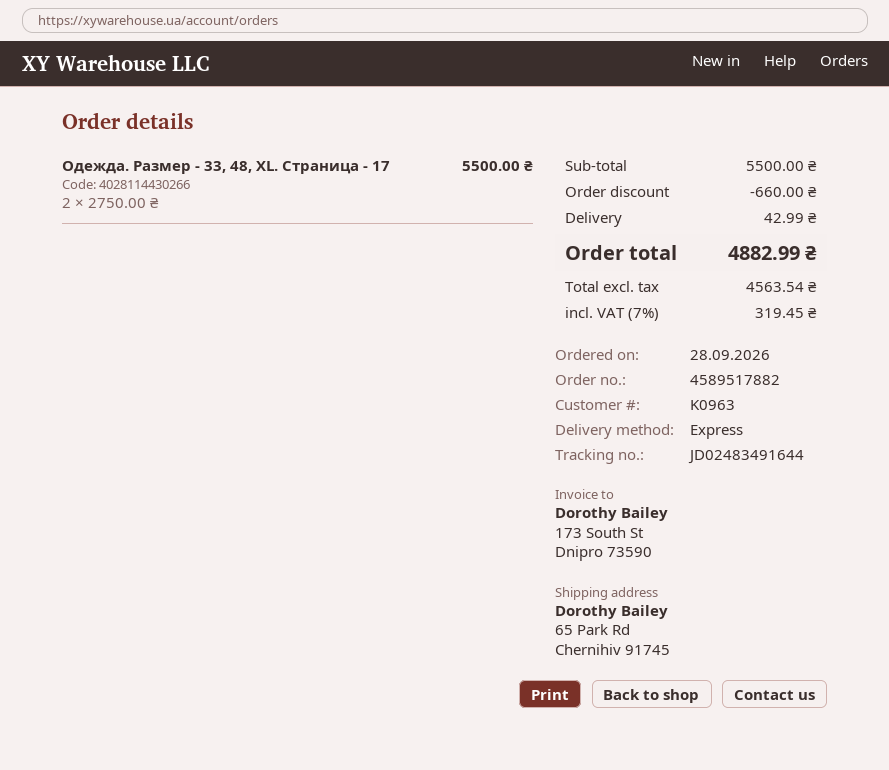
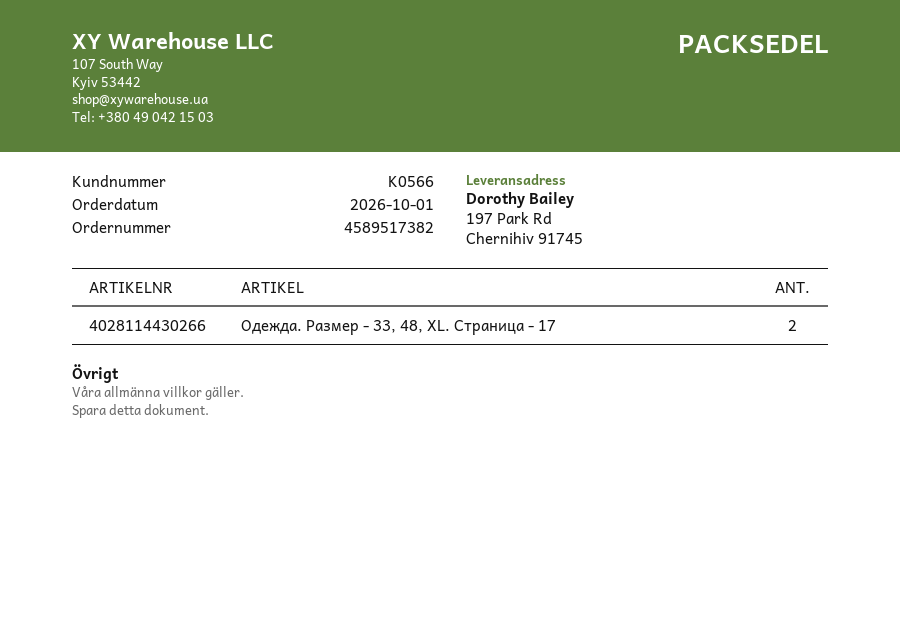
order number: 4589517882 -> 4589517382
order date: 2026-09-28 -> 2026-10-01
customer number: K0963 -> K0566
ship to: 65 Park Rd, Chernihiv 91745 -> 197 Park Rd, Chernihiv 91745

